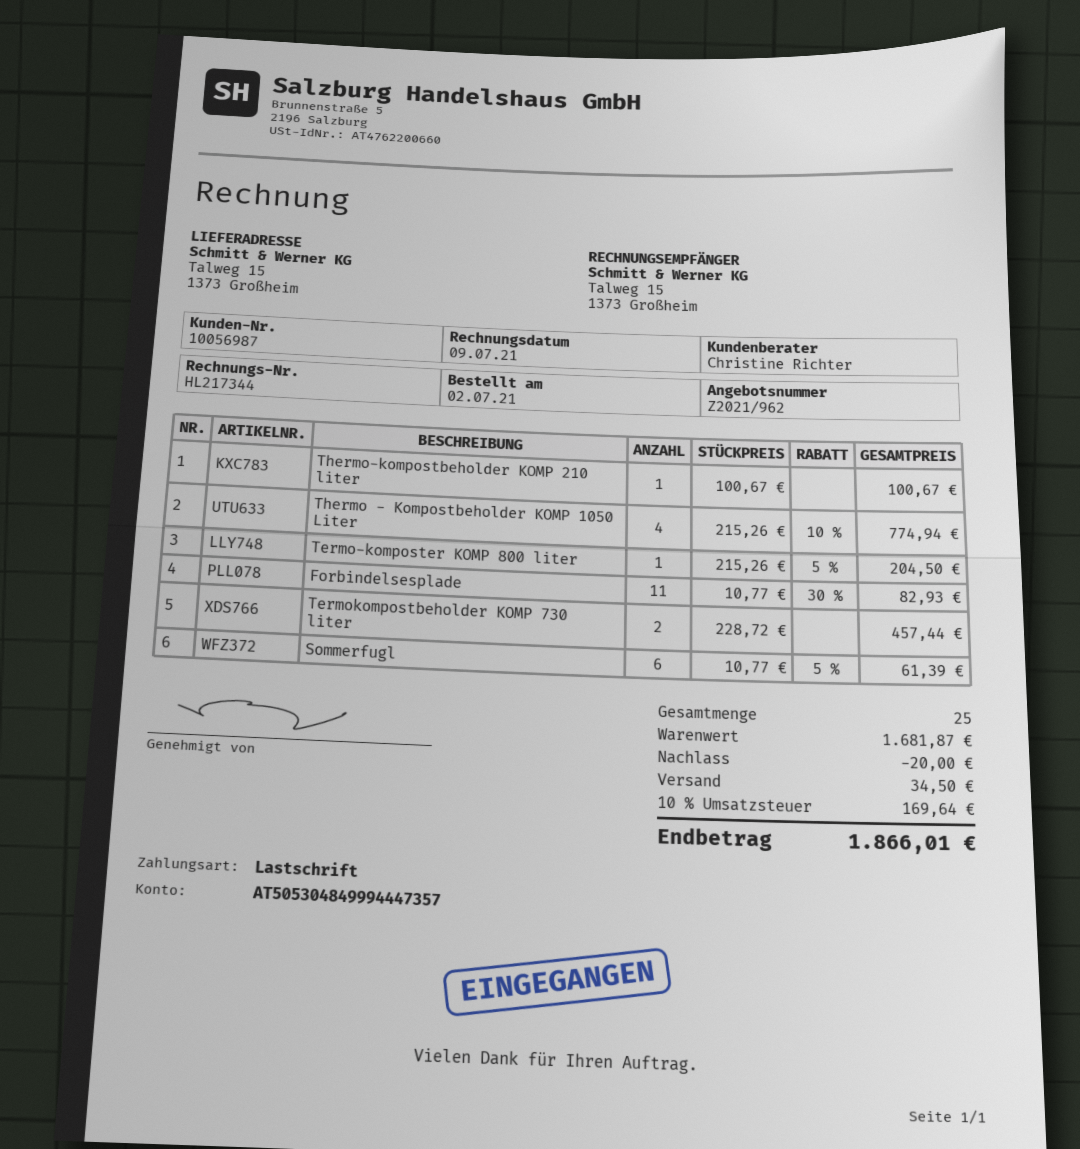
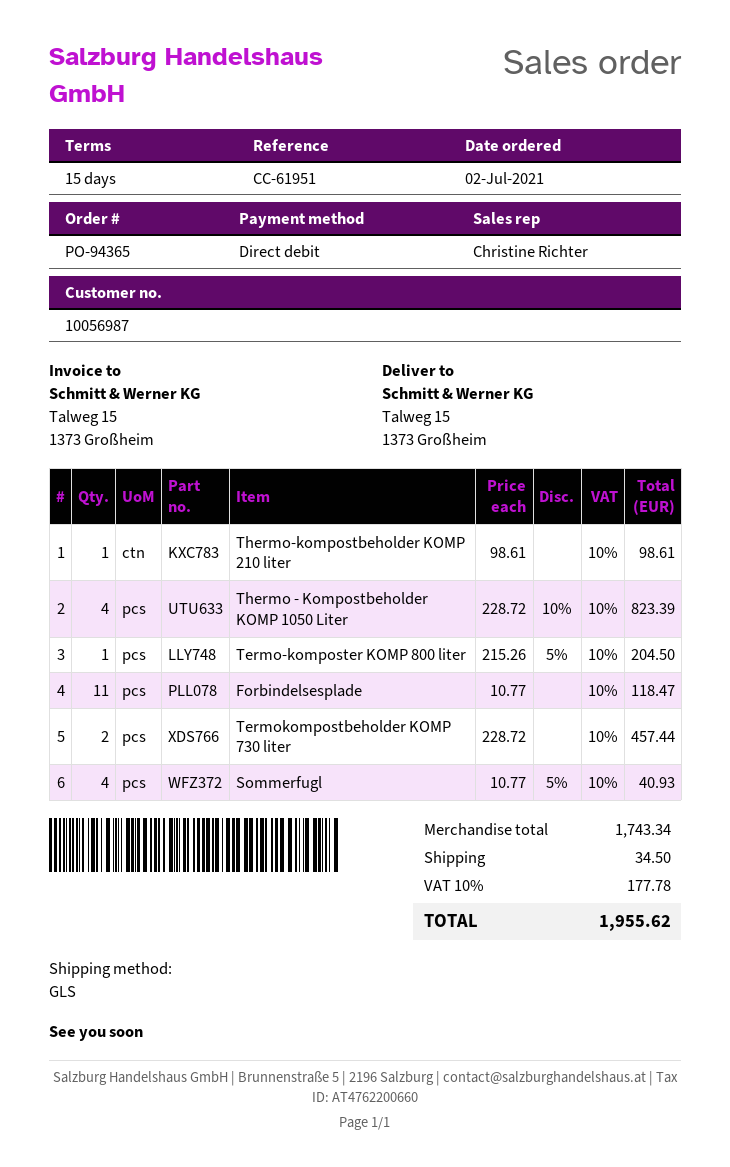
Thermo-kompostbeholder KOMP 210 liter: 1 x 100.67 = 100.67 -> 1 x 98.61 = 98.61
Thermo - Kompostbeholder KOMP 1050 Liter: 4 x 215.26 - 10% = 774.94 -> 4 x 228.72 - 10% = 823.39
Forbindelsesplade: 11 x 10.77 - 30% = 82.93 -> 11 x 10.77 = 118.47
Sommerfugl: 6 x 10.77 - 5% = 61.39 -> 4 x 10.77 - 5% = 40.93
subtotal: 1681.87 -> 1743.34
discount: 20.00 -> none
tax: 10% = 169.64 -> 10% = 177.78
total: 1866.01 -> 1955.62

